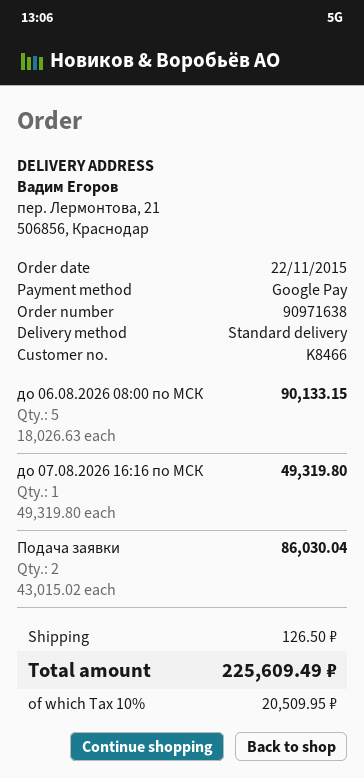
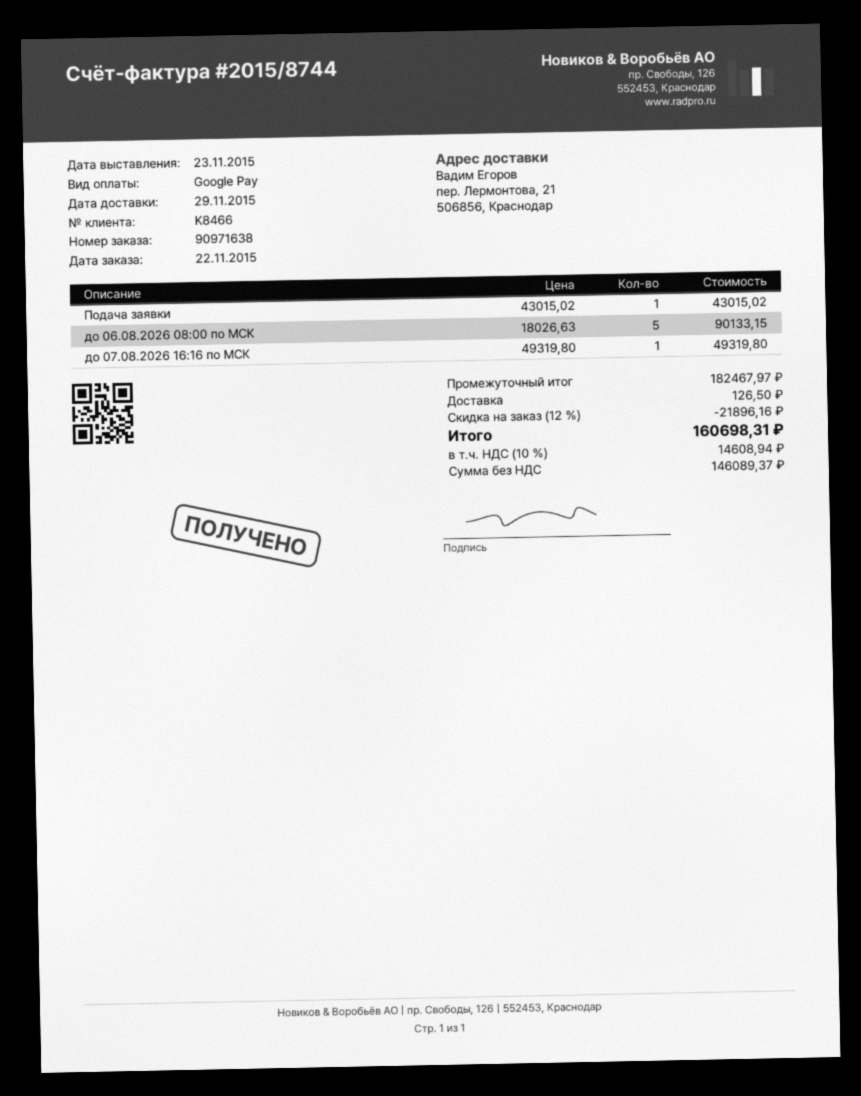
Подача заявки: 2 x 43015.02 = 86030.04 -> 1 x 43015.02 = 43015.02
discount: none -> 12% = 21896.16
tax: 10% = 20509.95 -> 10% = 14608.94
total: 225609.49 -> 160698.31

